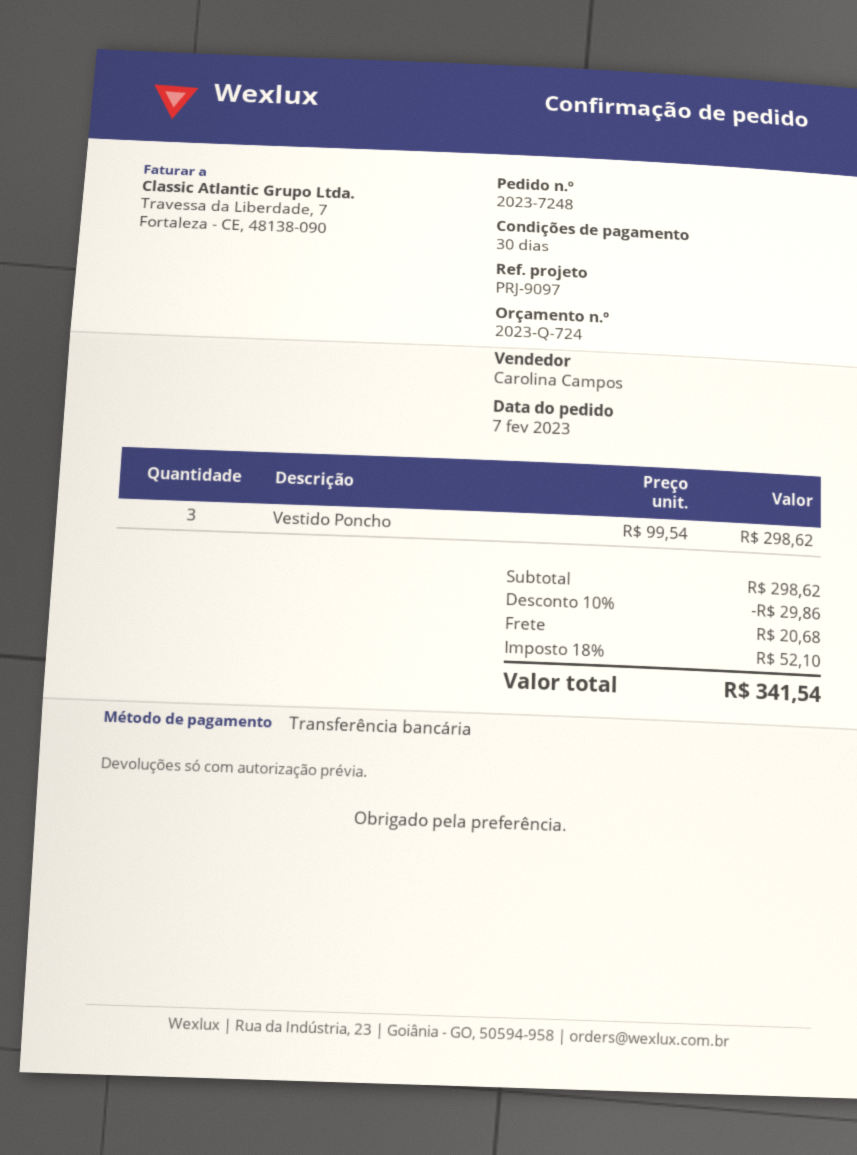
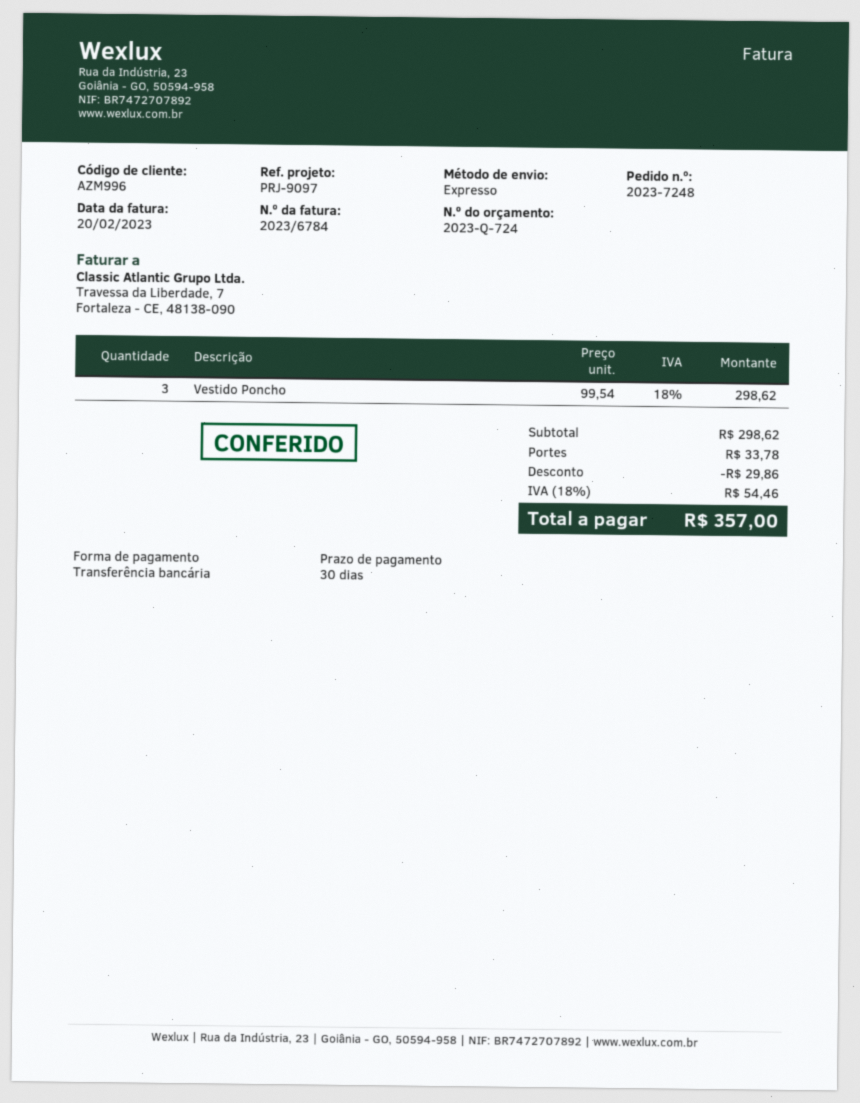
shipping: 20.68 -> 33.78
tax: 18% = 52.10 -> 18% = 54.46
total: 341.54 -> 357.00

